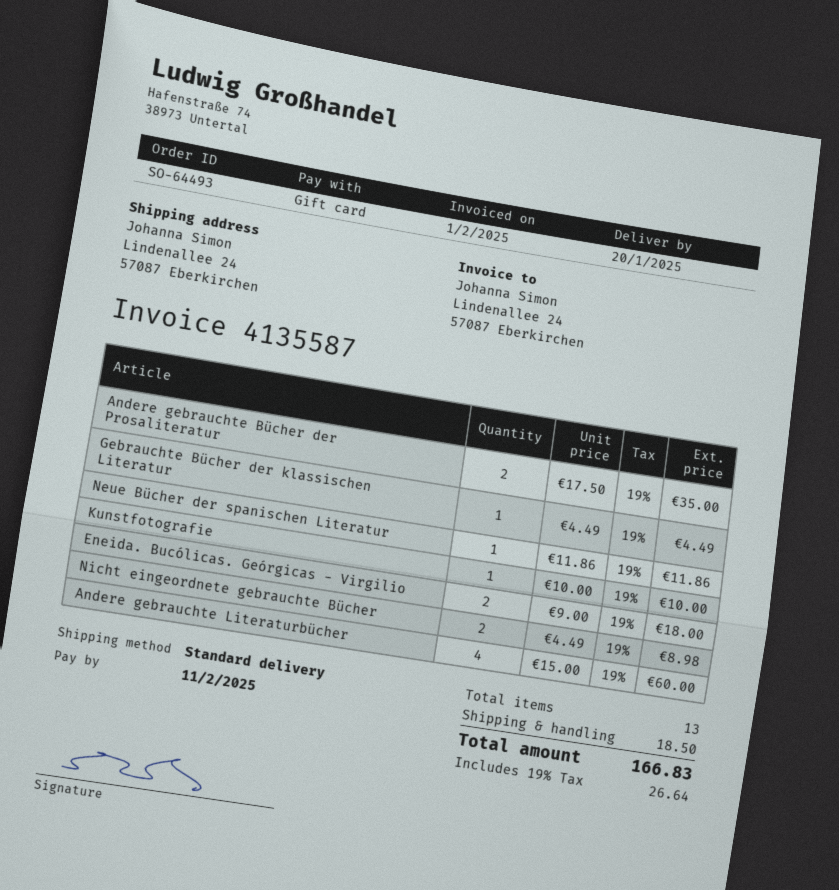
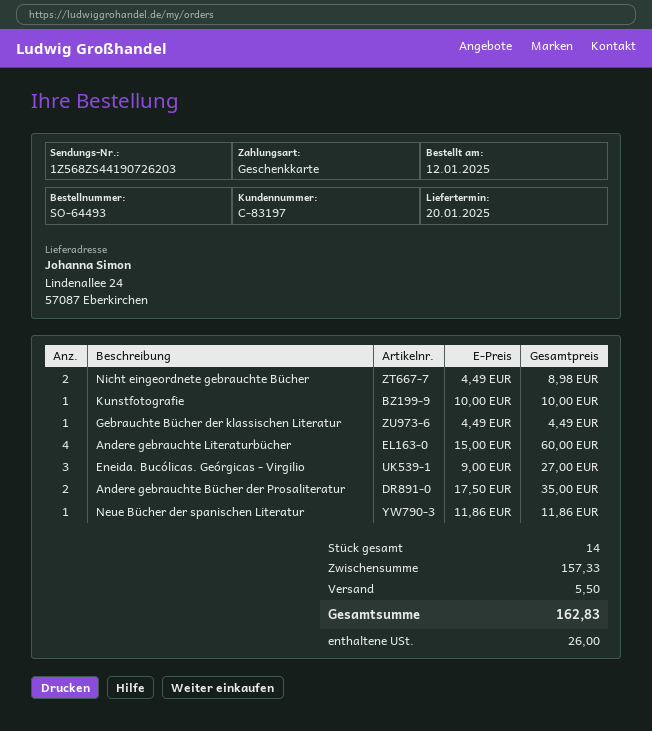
Eneida. Bucólicas. Geórgicas - Virgilio: 2 x 9.00 = 18.00 -> 3 x 9.00 = 27.00
total quantity: 13 -> 14
shipping: 18.50 -> 5.50
tax: 26.64 -> 26.00
total: 166.83 -> 162.83

